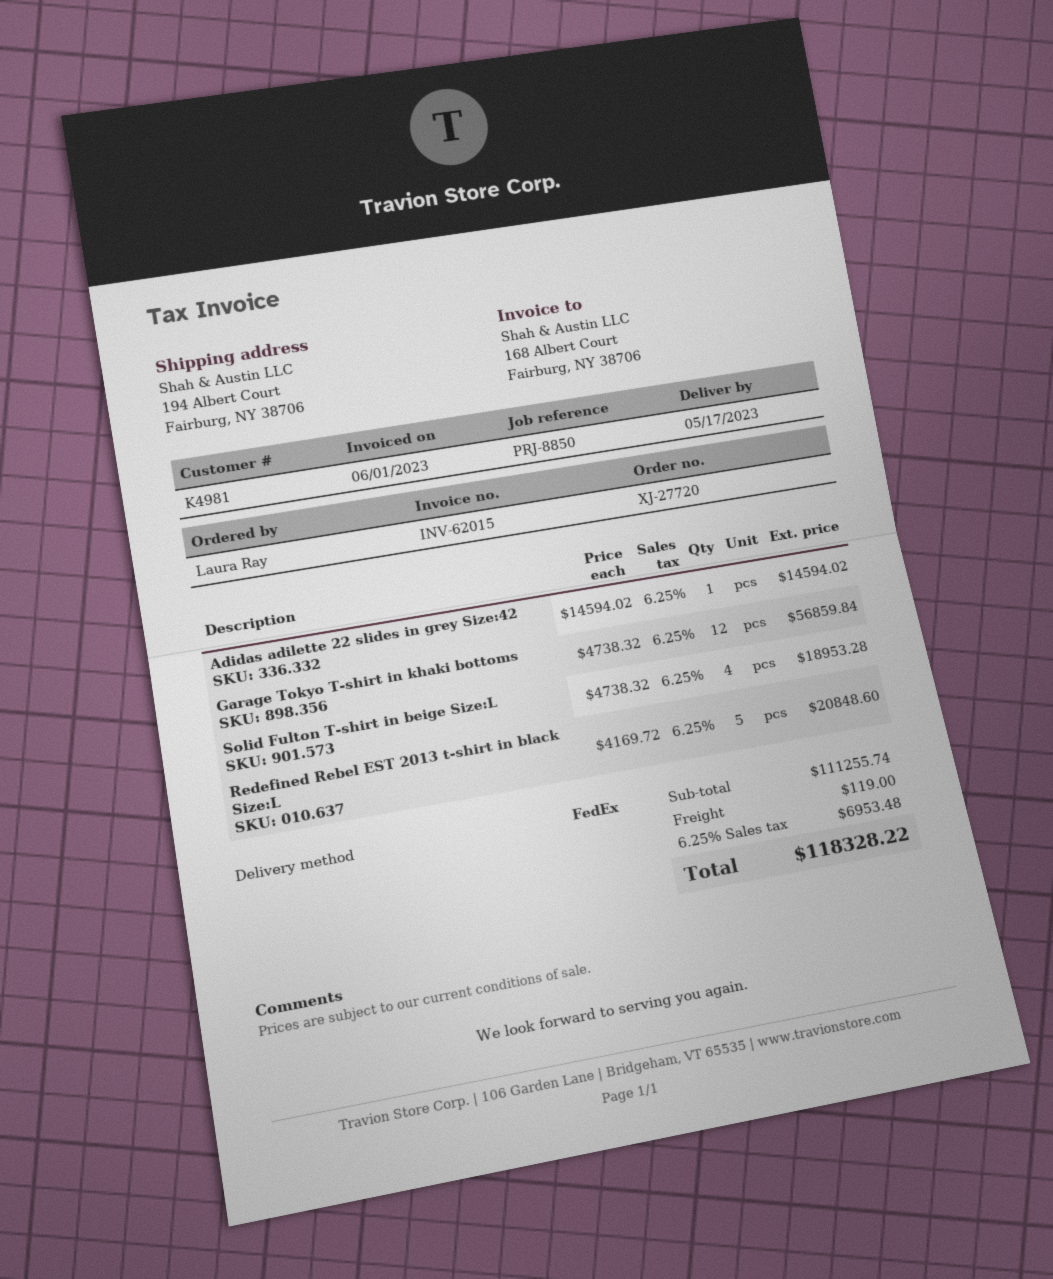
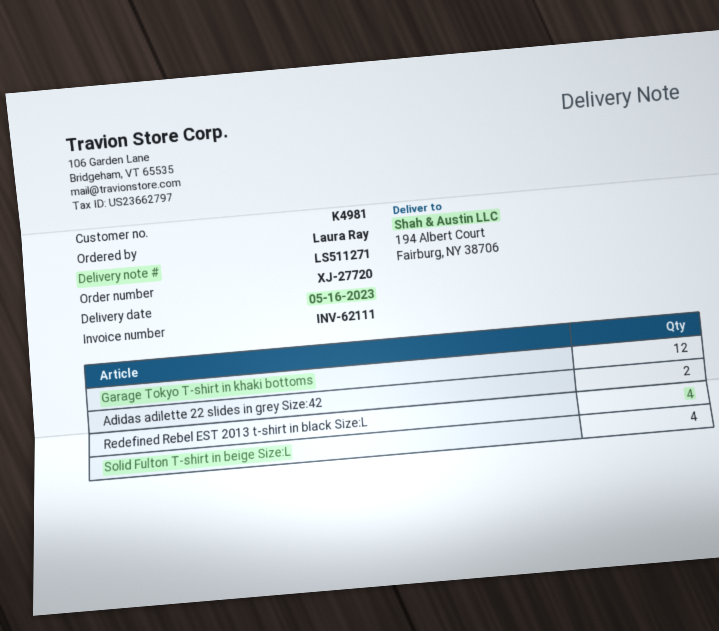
delivery date: 2023-05-17 -> 2023-05-16
invoice number: INV-62015 -> INV-62111
Adidas adilette 22 slides in grey Size:42: 1 -> 2
Redefined Rebel EST 2013 t-shirt in black Size:L: 5 -> 4

